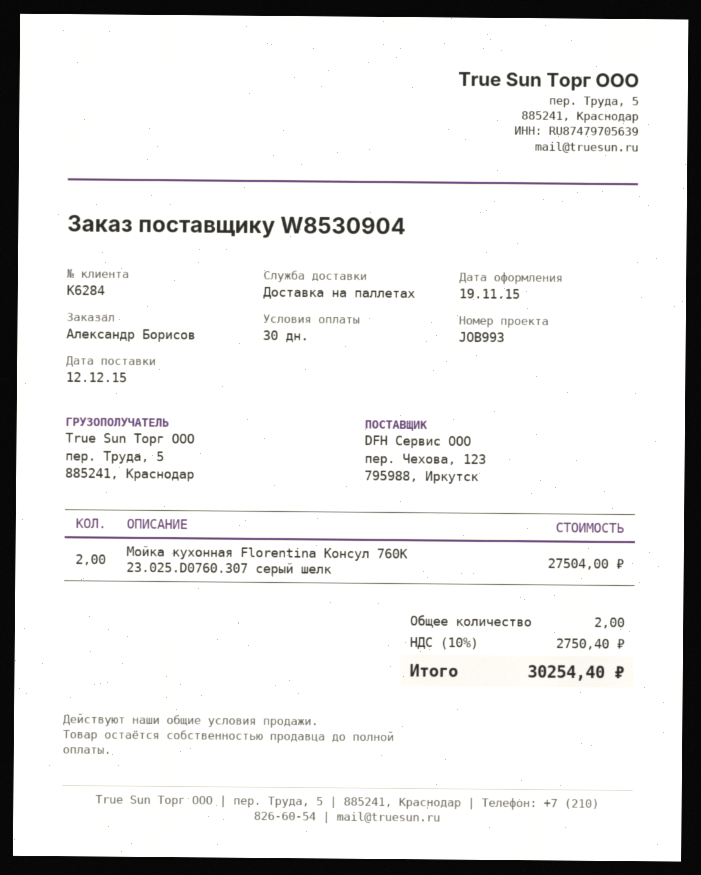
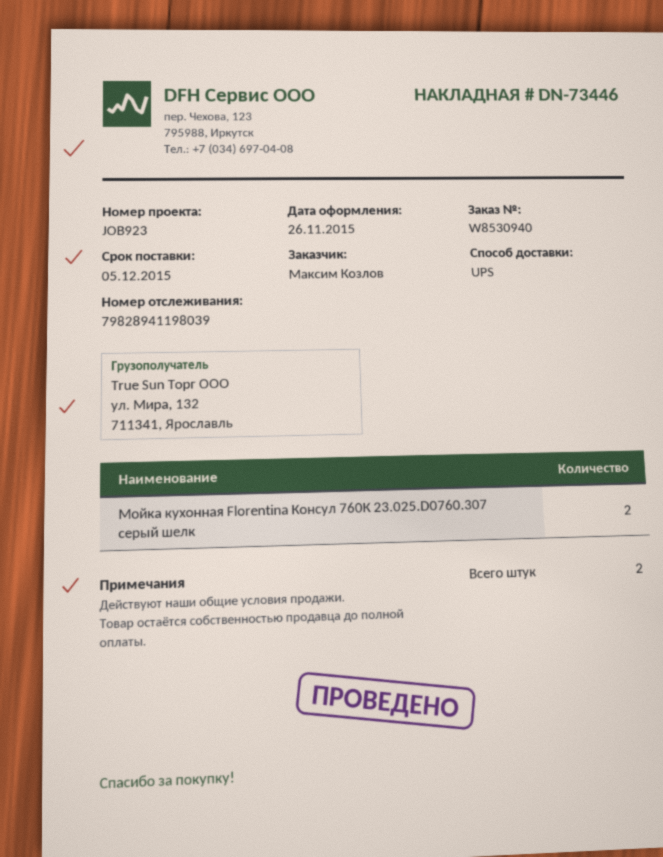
order number: W8530904 -> W8530940
order date: 2015-11-19 -> 2015-11-26
delivery date: 2015-12-12 -> 2015-12-05
reference: JOB993 -> JOB923
ordered by: Александр Борисов -> Максим Козлов
shipping method: pallet freight -> UPS
ship to: пер. Труда, 5, 885241, Краснодар -> ул. Мира, 132, 711341, Ярославль

